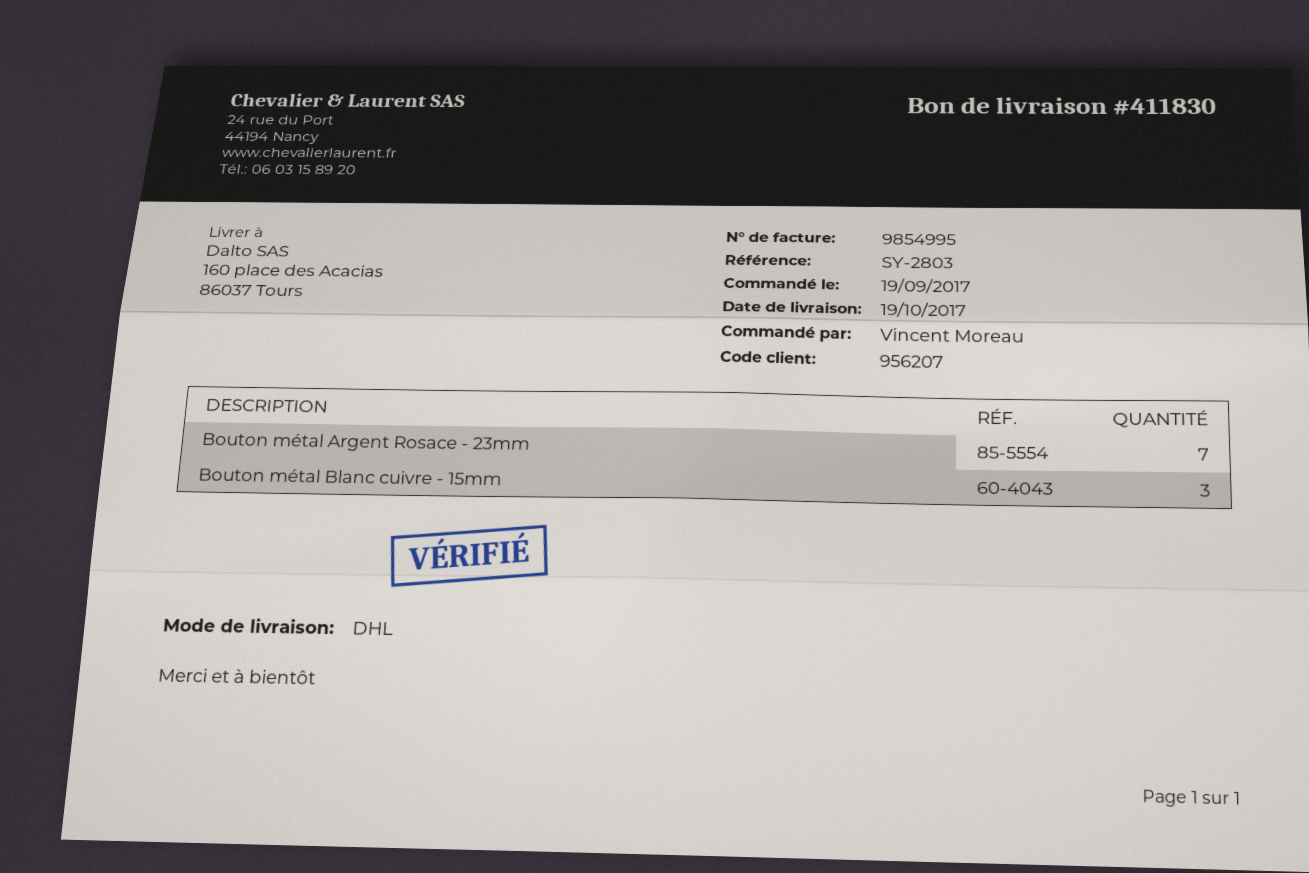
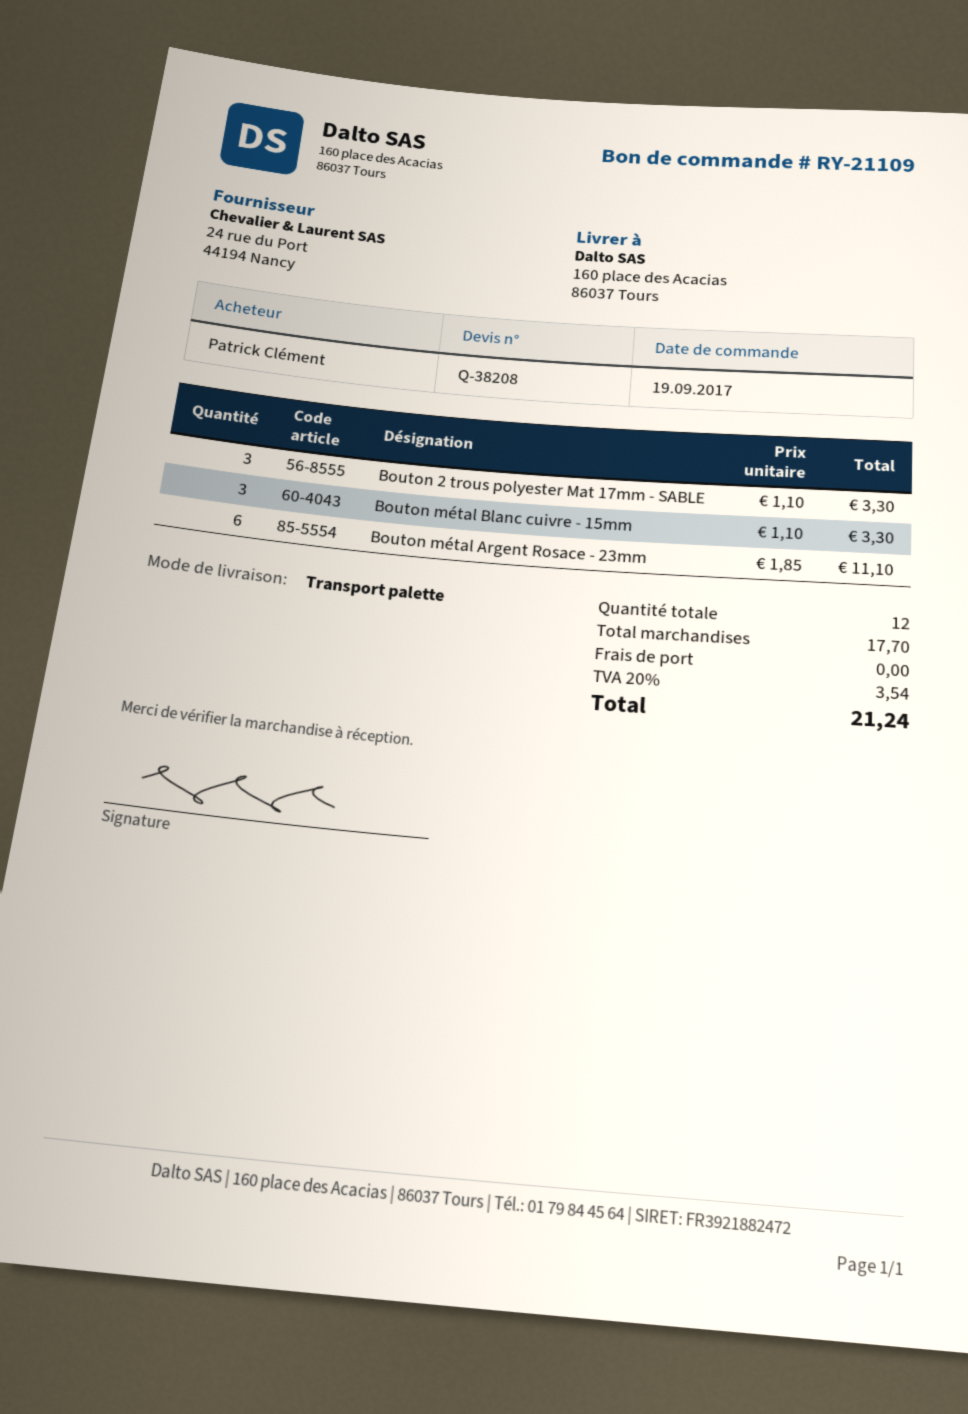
ordered by: Vincent Moreau -> Patrick Clément
shipping method: DHL -> pallet freight
Bouton métal Argent Rosace - 23mm: 7 -> 6
Bouton 2 trous polyester Mat 17mm - SABLE: none -> 3

